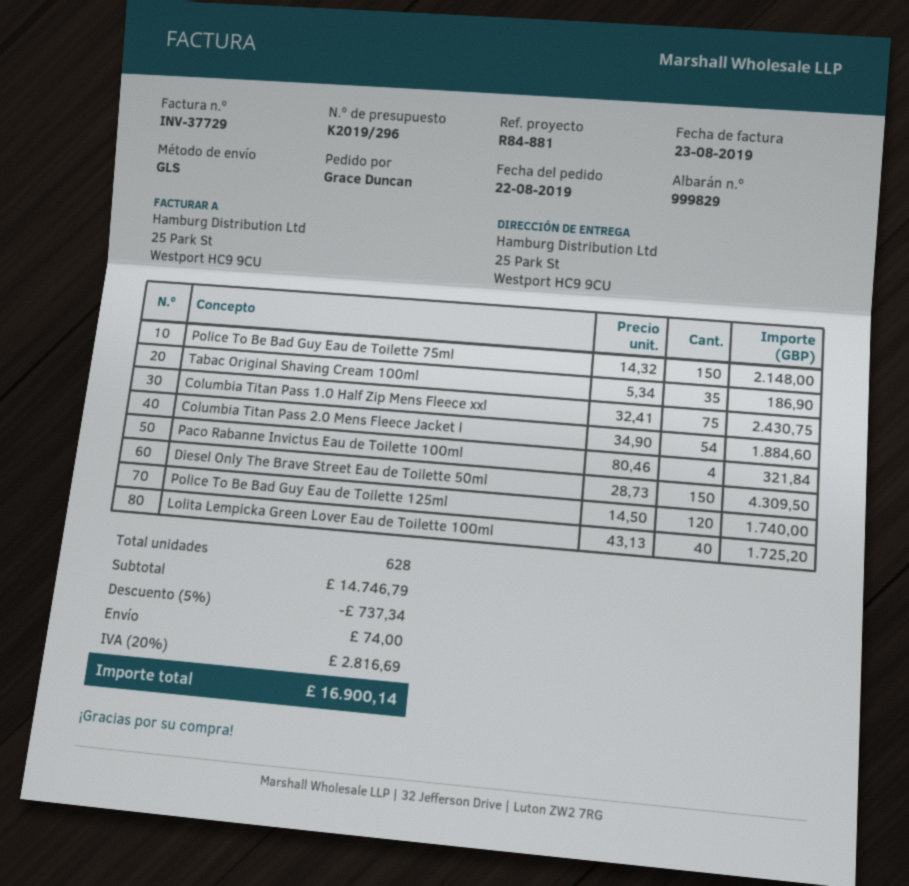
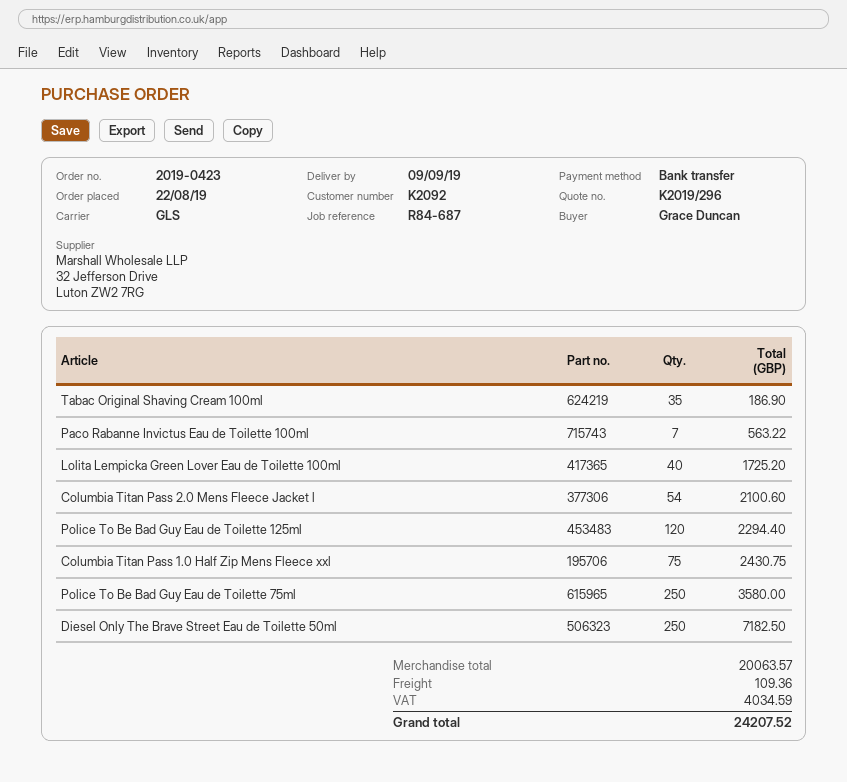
reference: R84-881 -> R84-687
Police To Be Bad Guy Eau de Toilette 75ml: 150 for 2148.00 -> 250 for 3580.00
Columbia Titan Pass 2.0 Mens Fleece Jacket l: 54 for 1884.60 -> 54 for 2100.60
Paco Rabanne Invictus Eau de Toilette 100ml: 4 for 321.84 -> 7 for 563.22
Diesel Only The Brave Street Eau de Toilette 50ml: 150 for 4309.50 -> 250 for 7182.50
Police To Be Bad Guy Eau de Toilette 125ml: 120 for 1740.00 -> 120 for 2294.40
subtotal: 14746.79 -> 20063.57
discount: 5% = 737.34 -> none
shipping: 74.00 -> 109.36
tax: 2816.69 -> 4034.59
total: 16900.14 -> 24207.52

